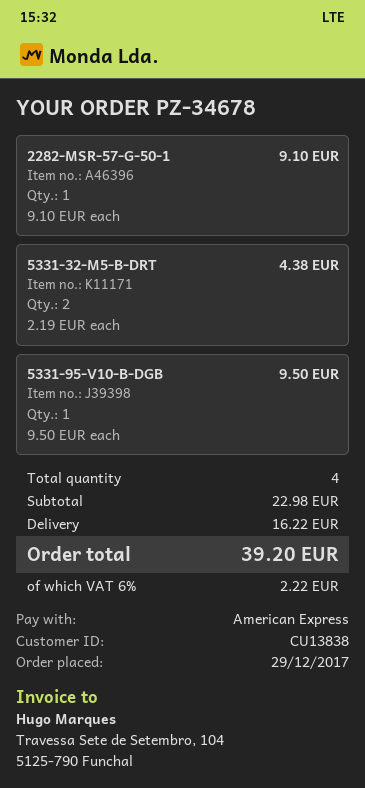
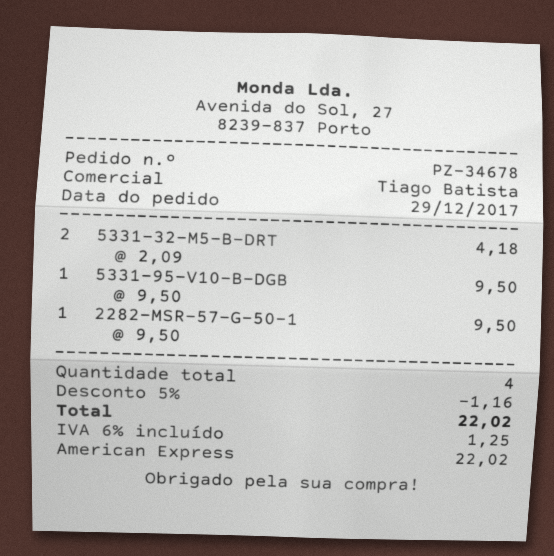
2282-MSR-57-G-50-1: 1 x 9.10 = 9.10 -> 1 x 9.50 = 9.50
5331-32-M5-B-DRT: 2 x 2.19 = 4.38 -> 2 x 2.09 = 4.18
discount: none -> 5% = 1.16
shipping: 16.22 -> none
tax: 6% = 2.22 -> 6% = 1.25
total: 39.20 -> 22.02

